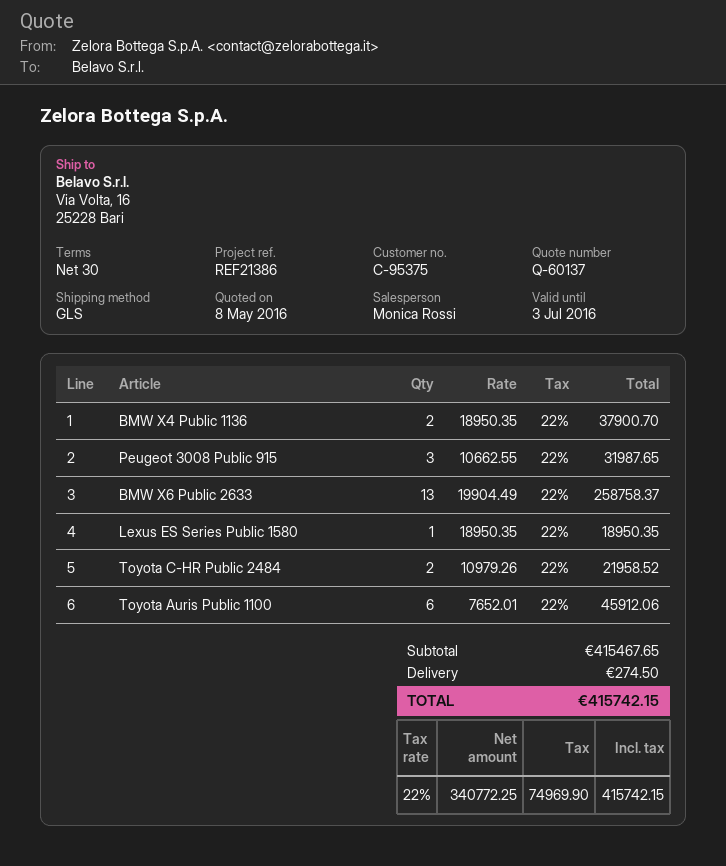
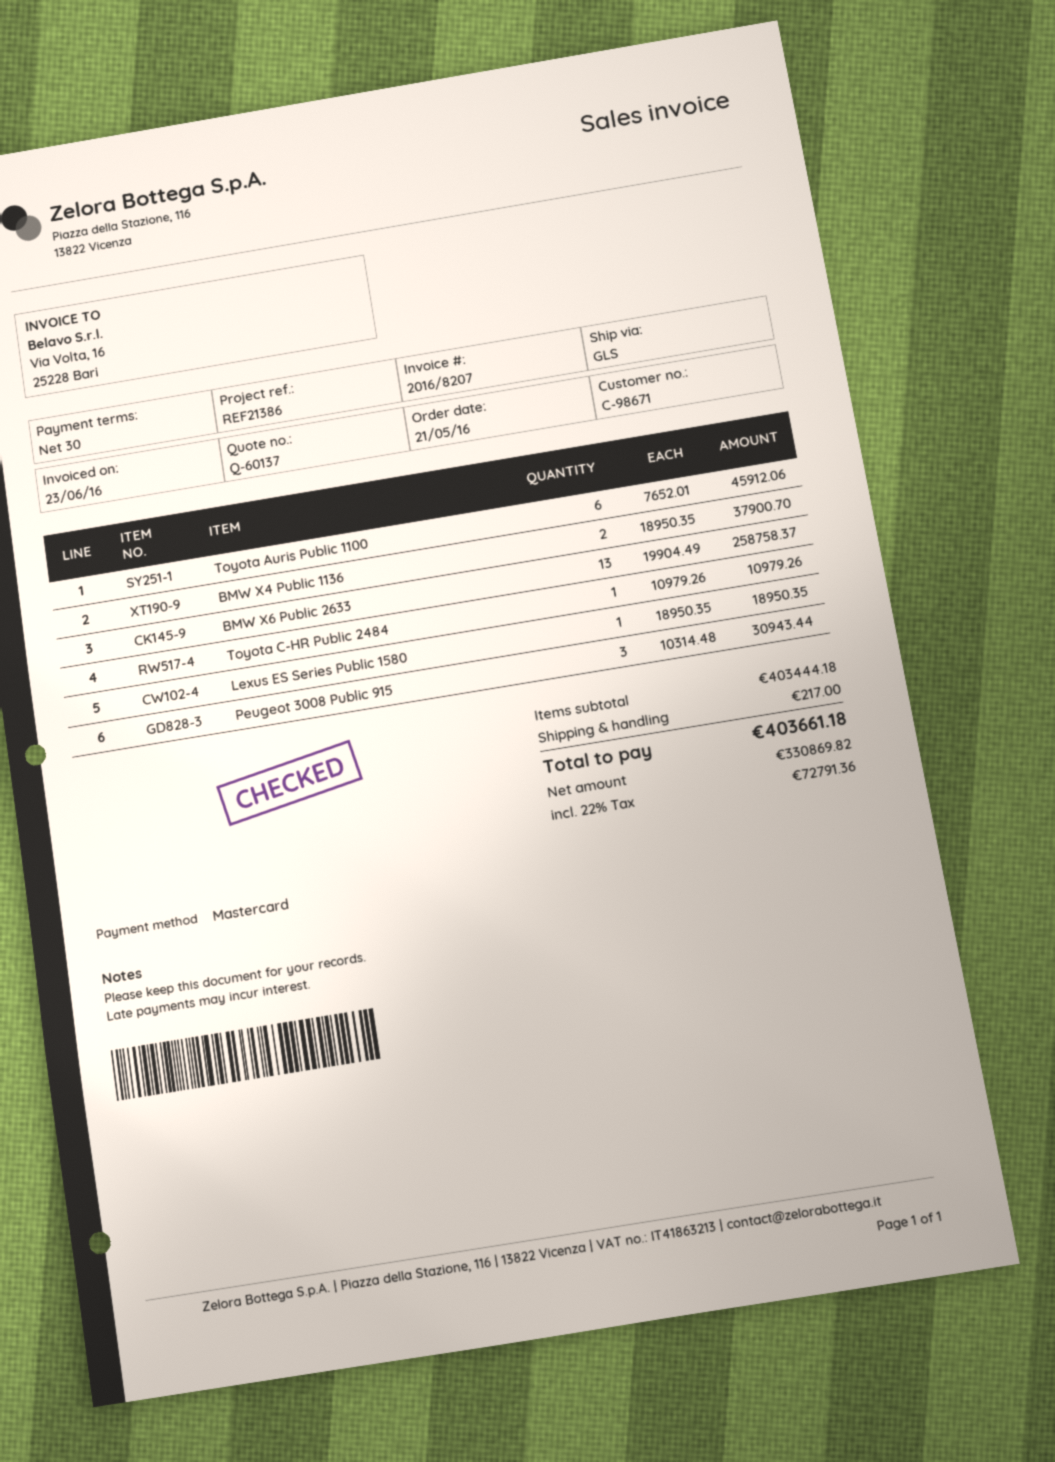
customer number: C-95375 -> C-98671
Peugeot 3008 Public 915: 3 x 10662.55 = 31987.65 -> 3 x 10314.48 = 30943.44
Toyota C-HR Public 2484: 2 x 10979.26 = 21958.52 -> 1 x 10979.26 = 10979.26
subtotal: 415467.65 -> 403444.18
shipping: 274.50 -> 217.00
net: 340772.25 -> 330869.82
tax: 22% = 74969.90 -> 22% = 72791.36
total: 415742.15 -> 403661.18

